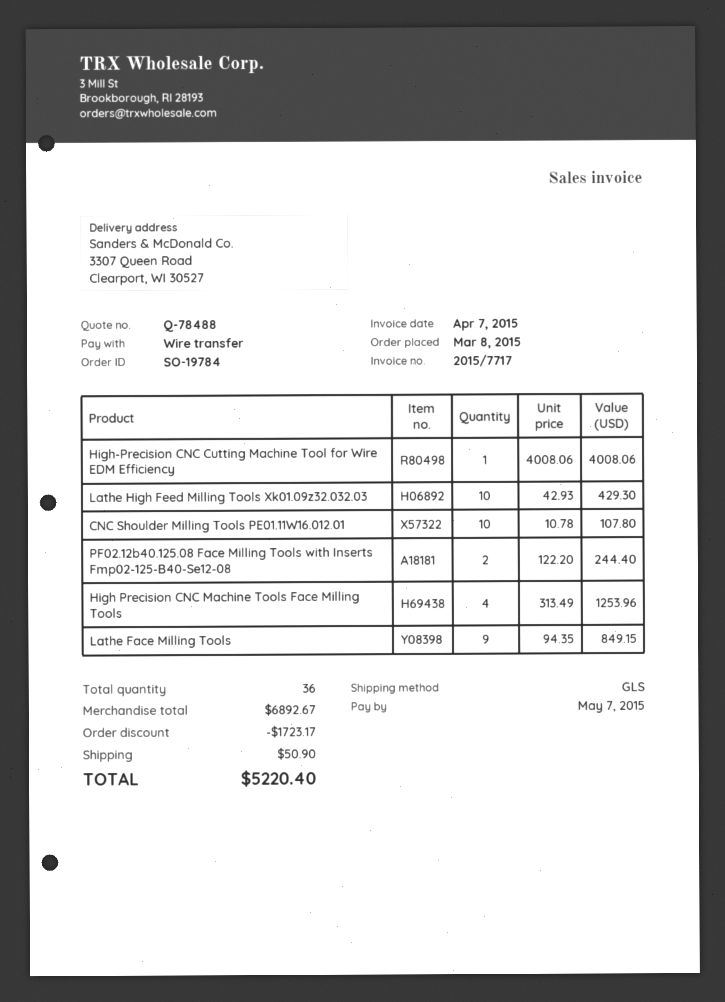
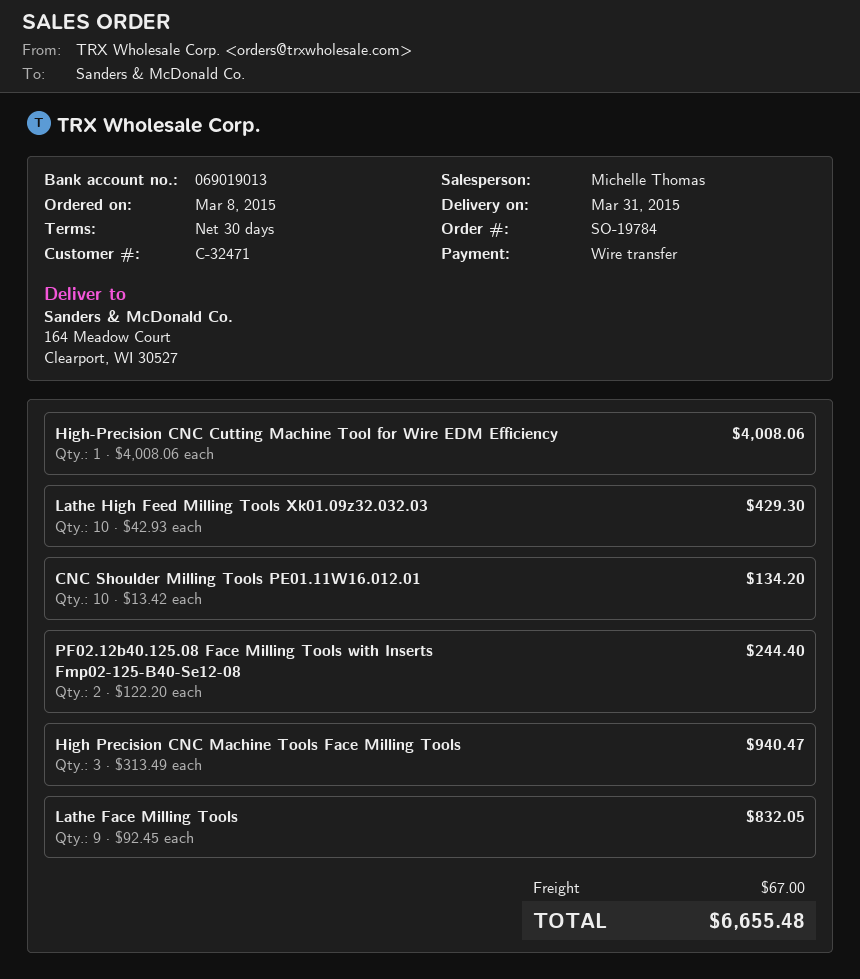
ship to: 3307 Queen Road, Clearport, WI 30527 -> 164 Meadow Court, Clearport, WI 30527
CNC Shoulder Milling Tools PE01.11W16.012.01: 10 x 10.78 = 107.80 -> 10 x 13.42 = 134.20
High Precision CNC Machine Tools Face Milling Tools: 4 x 313.49 = 1253.96 -> 3 x 313.49 = 940.47
Lathe Face Milling Tools: 9 x 94.35 = 849.15 -> 9 x 92.45 = 832.05
discount: 1723.17 -> none
shipping: 50.90 -> 67.00
total: 5220.40 -> 6655.48

